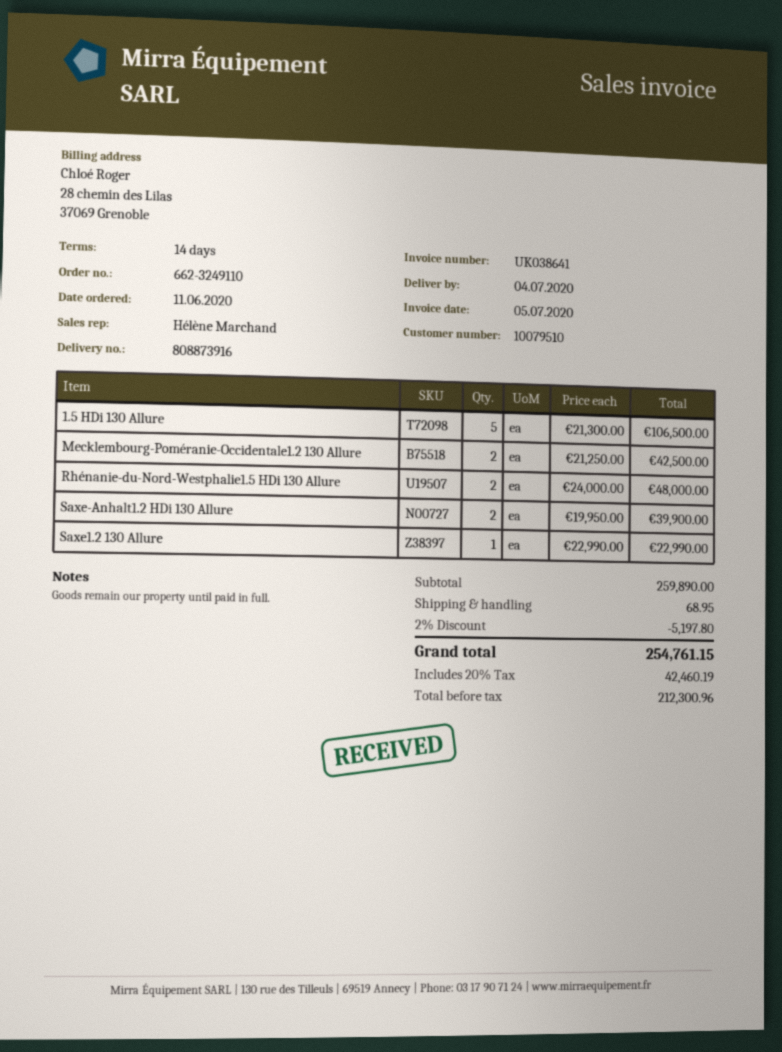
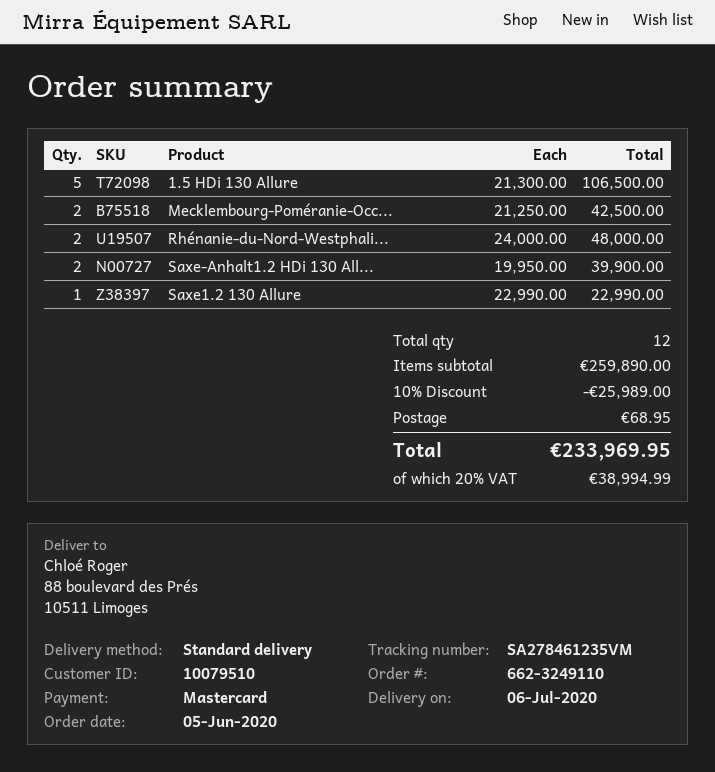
order date: 2020-06-11 -> 2020-06-05
delivery date: 2020-07-04 -> 2020-07-06
discount: 2% = 5197.80 -> 10% = 25989.00
tax: 20% = 42460.19 -> 20% = 38994.99
total: 254761.15 -> 233969.95

